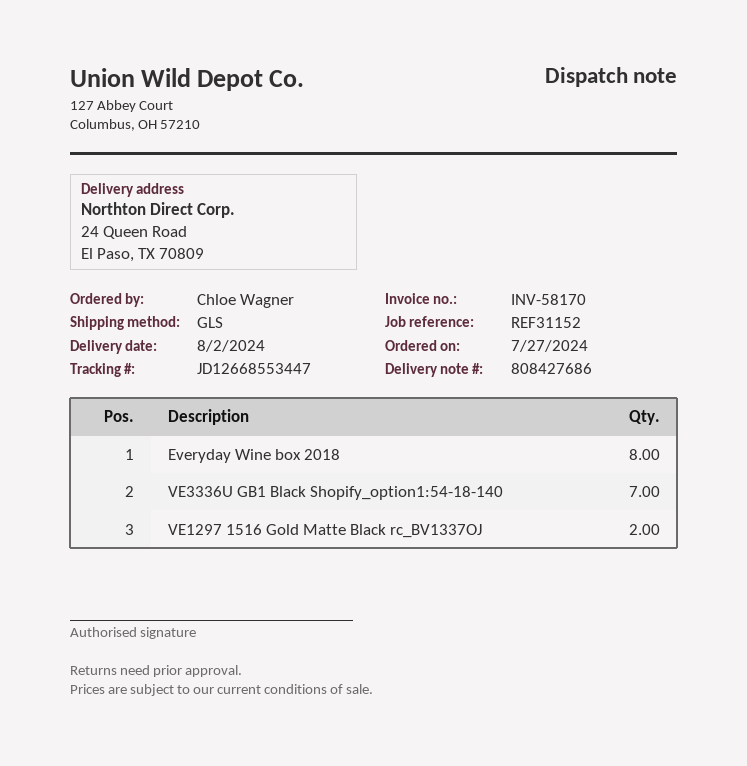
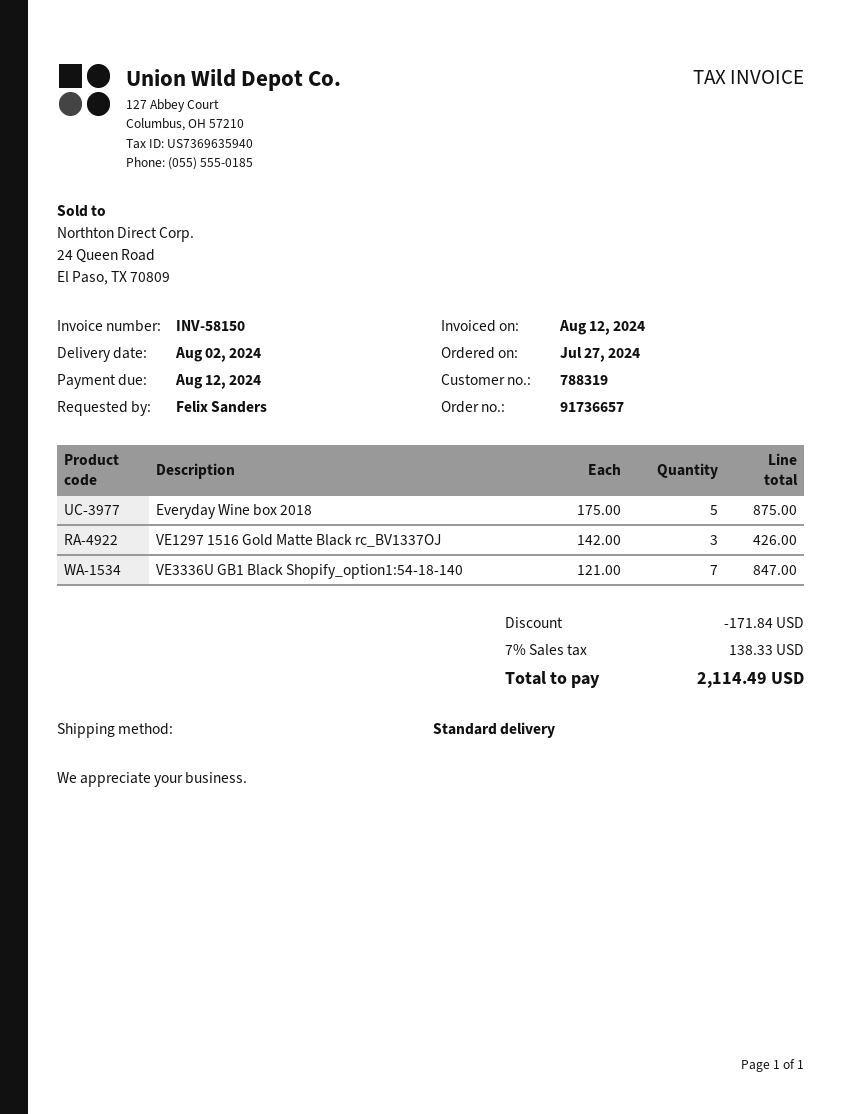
invoice number: INV-58170 -> INV-58150
ordered by: Chloe Wagner -> Felix Sanders
shipping method: GLS -> standard
Everyday Wine box 2018: 8 -> 5
VE1297 1516 Gold Matte Black rc_BV1337OJ: 2 -> 3

